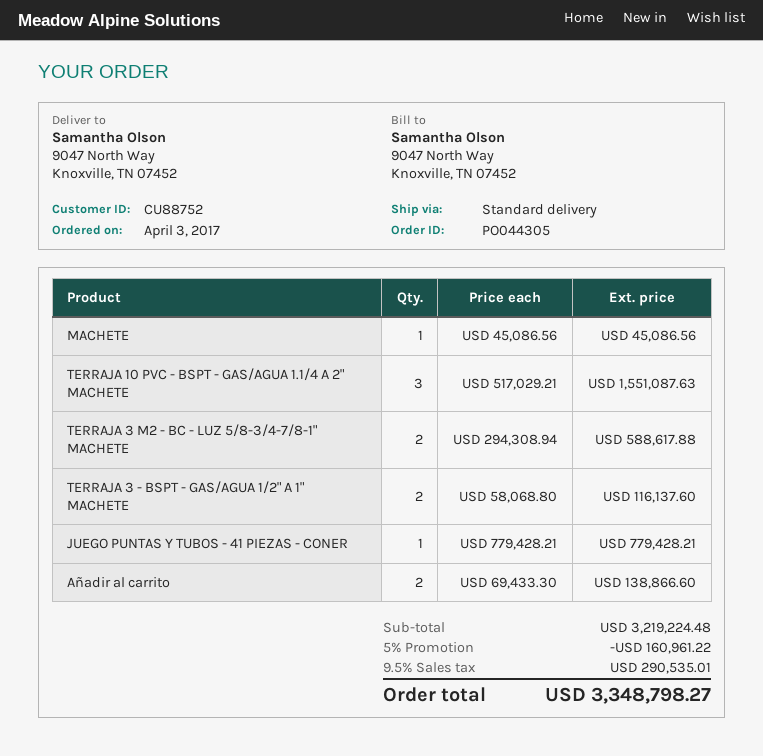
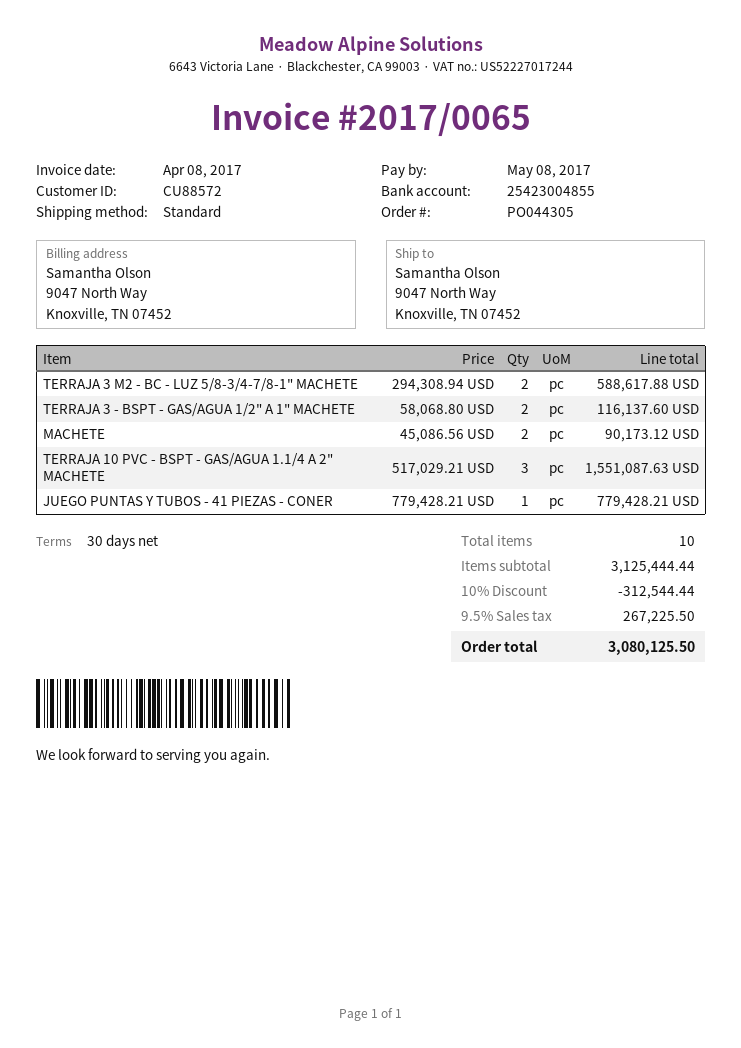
customer number: CU88752 -> CU88572
MACHETE: 1 x 45086.56 = 45086.56 -> 2 x 45086.56 = 90173.12
Añadir al carrito: 2 x 69433.30 = 138866.60 -> none
subtotal: 3219224.48 -> 3125444.44
discount: 5% = 160961.22 -> 10% = 312544.44
tax: 9.5% = 290535.01 -> 9.5% = 267225.50
total: 3348798.27 -> 3080125.50

